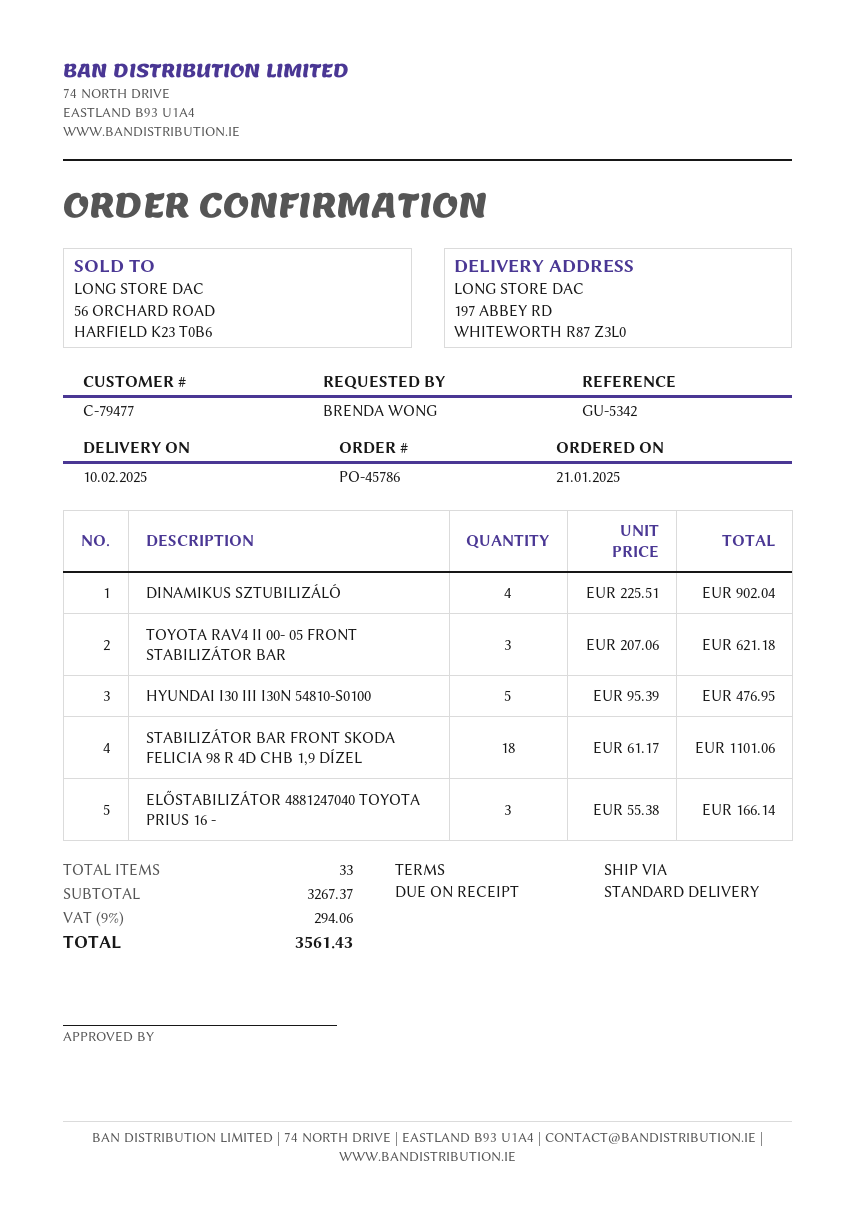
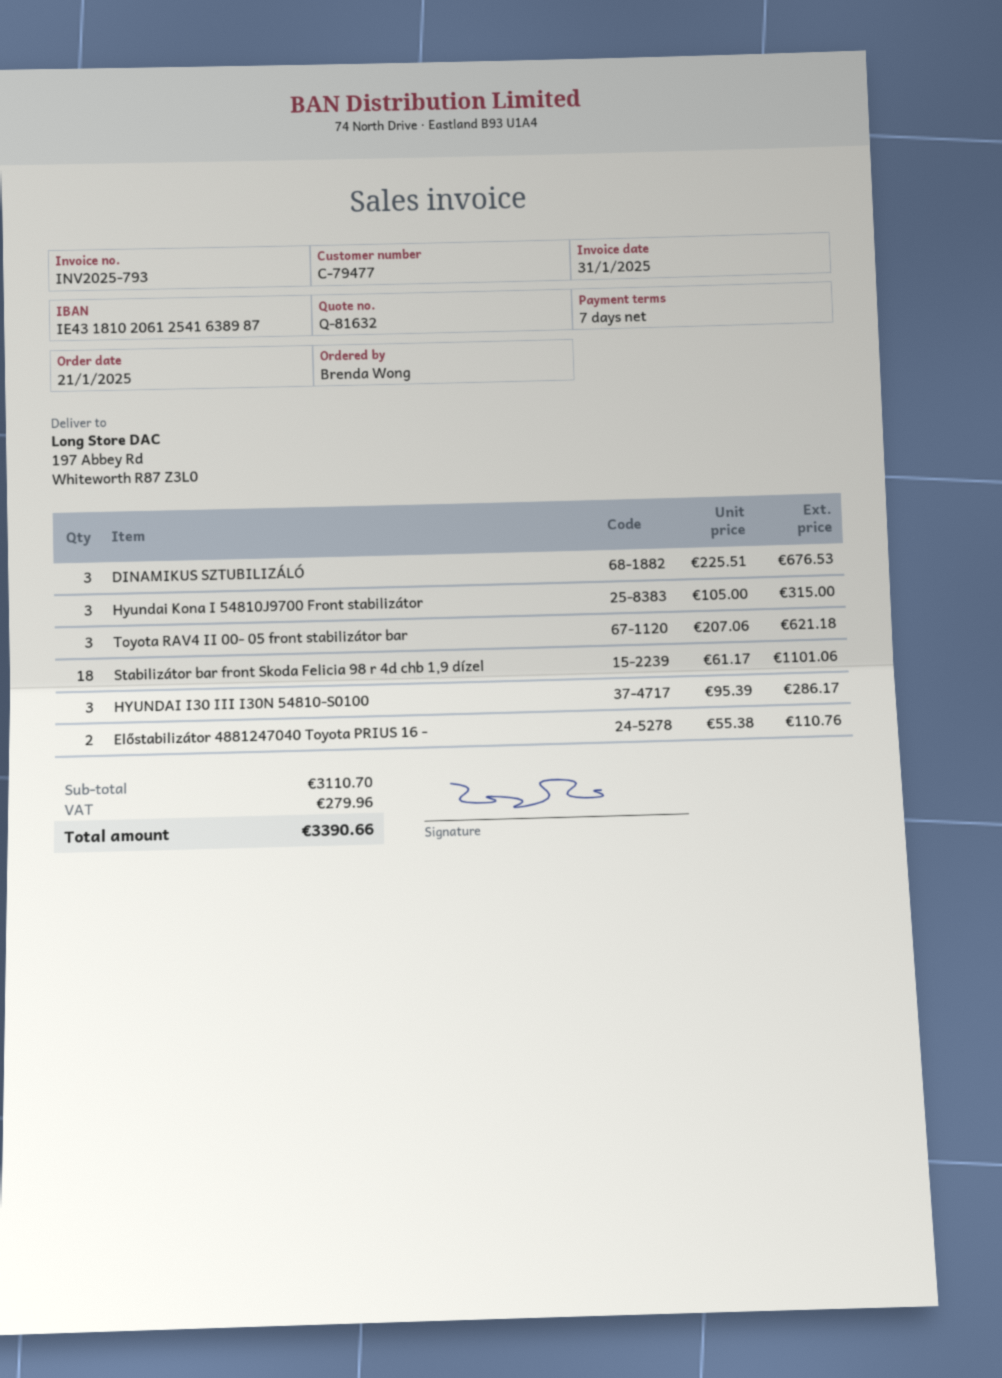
payment terms: on receipt -> 7 days
DINAMIKUS SZTUBILIZÁLÓ: 4 x 225.51 = 902.04 -> 3 x 225.51 = 676.53
HYUNDAI I30 III I30N 54810-S0100: 5 x 95.39 = 476.95 -> 3 x 95.39 = 286.17
ELŐSTABILIZÁTOR 4881247040 TOYOTA PRIUS 16 -: 3 x 55.38 = 166.14 -> 2 x 55.38 = 110.76
Hyundai Kona I 54810J9700 Front stabilizátor: none -> 3 x 105.00 = 315.00
subtotal: 3267.37 -> 3110.70
tax: 294.06 -> 279.96
total: 3561.43 -> 3390.66

